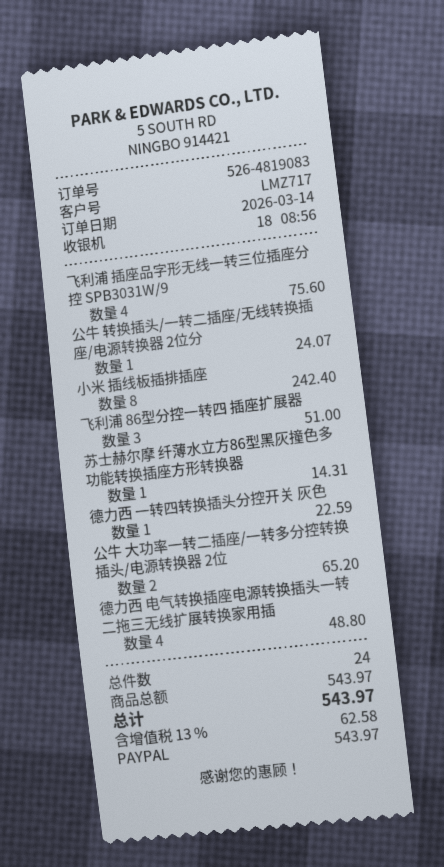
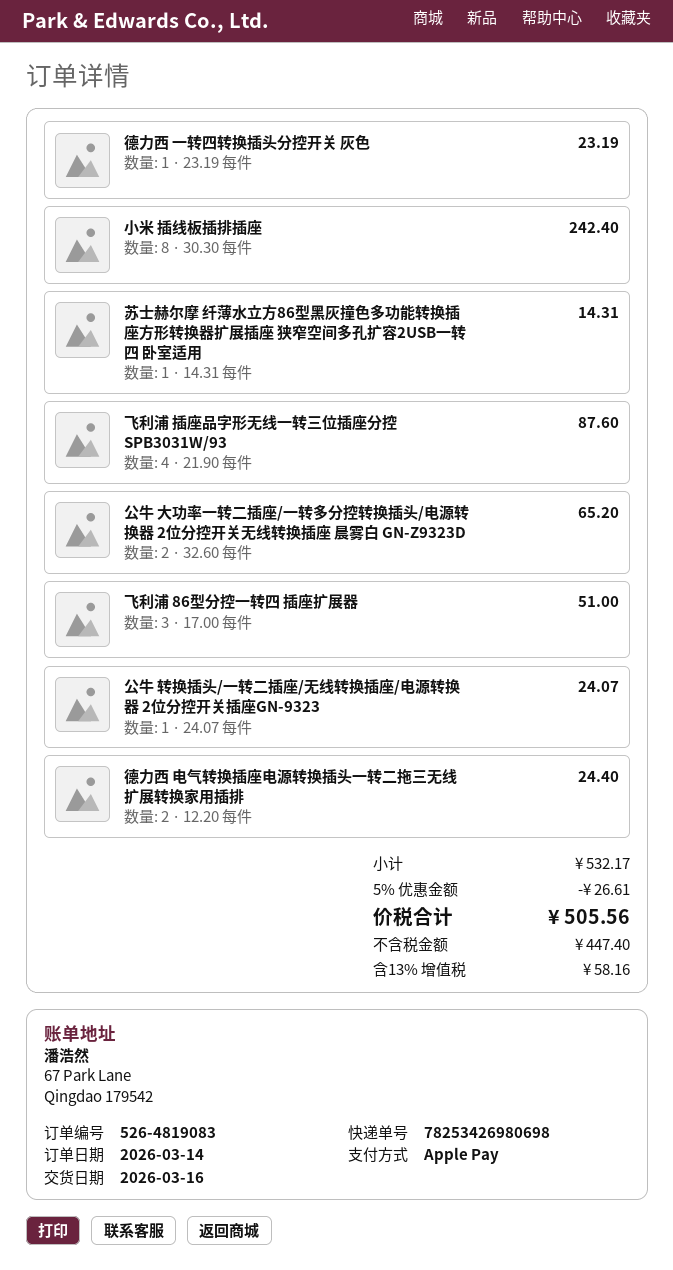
payment method: PayPal -> Apple Pay
飞利浦 插座品字形无线一转三位插座分控 SPB3031W/9: 4 for 75.60 -> 4 for 87.60
德力西 一转四转换插头分控开关 灰色: 1 for 22.59 -> 1 for 23.19
德力西 电气转换插座电源转换插头一转二拖三无线扩展转换家用插: 4 for 48.80 -> 2 for 24.40
subtotal: 543.97 -> 532.17
discount: none -> 5% = 26.61
tax: 13% = 62.58 -> 13% = 58.16
total: 543.97 -> 505.56

